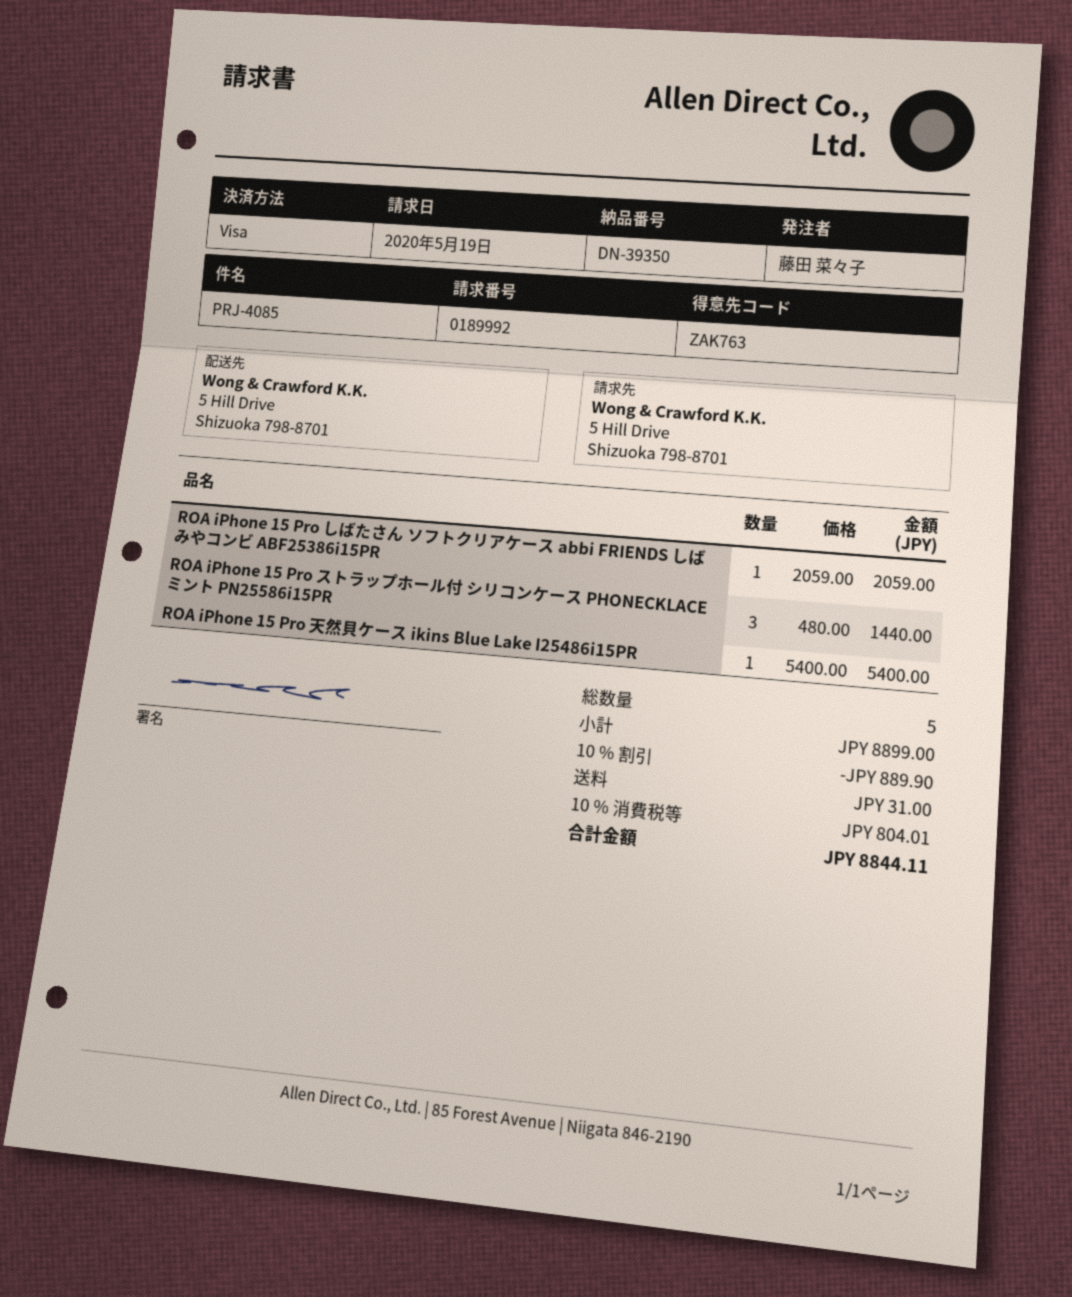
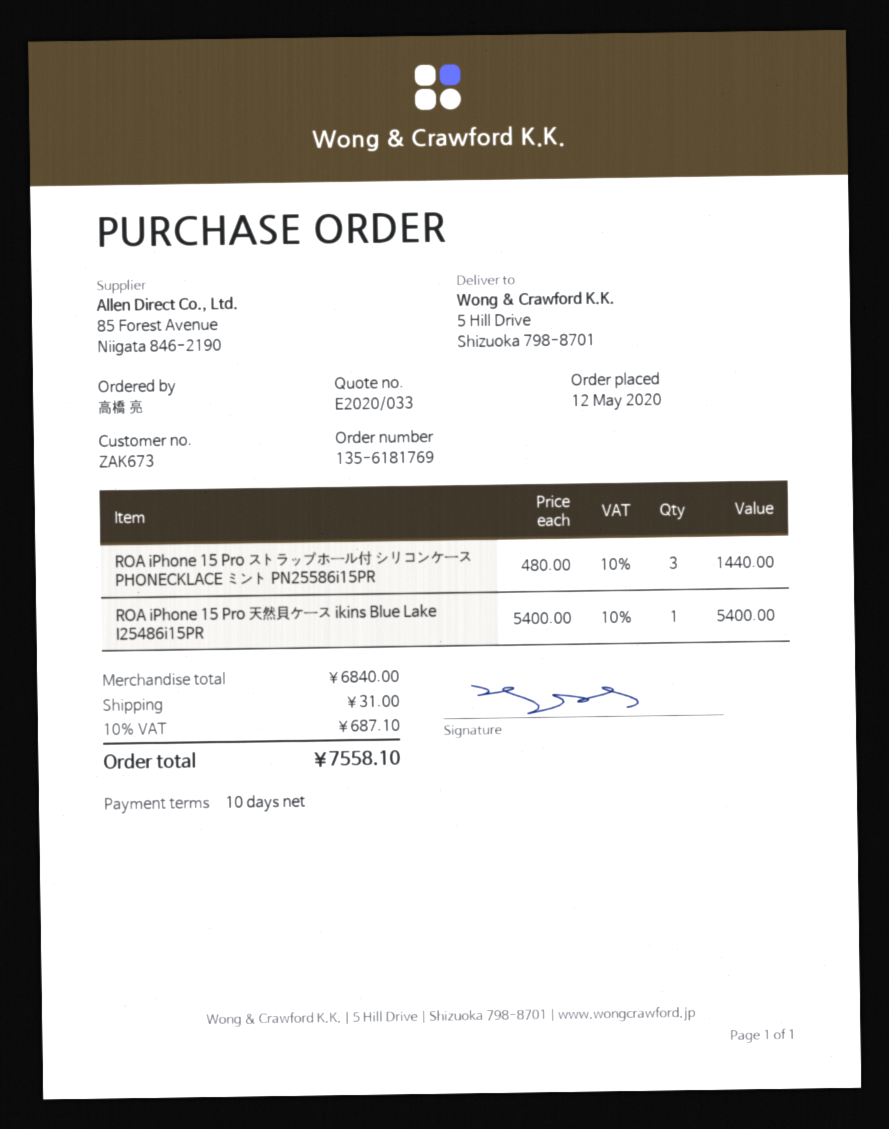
customer number: ZAK763 -> ZAK673
ordered by: 藤田 菜々子 -> 高橋 亮
ROA iPhone 15 Pro しばたさん ソフトクリアケース abbi FRIENDS しばみやコンビ ABF25386i15PR: 1 x 2059.00 = 2059.00 -> none
subtotal: 8899.00 -> 6840.00
discount: 10% = 889.90 -> none
tax: 10% = 804.01 -> 10% = 687.10
total: 8844.11 -> 7558.10

